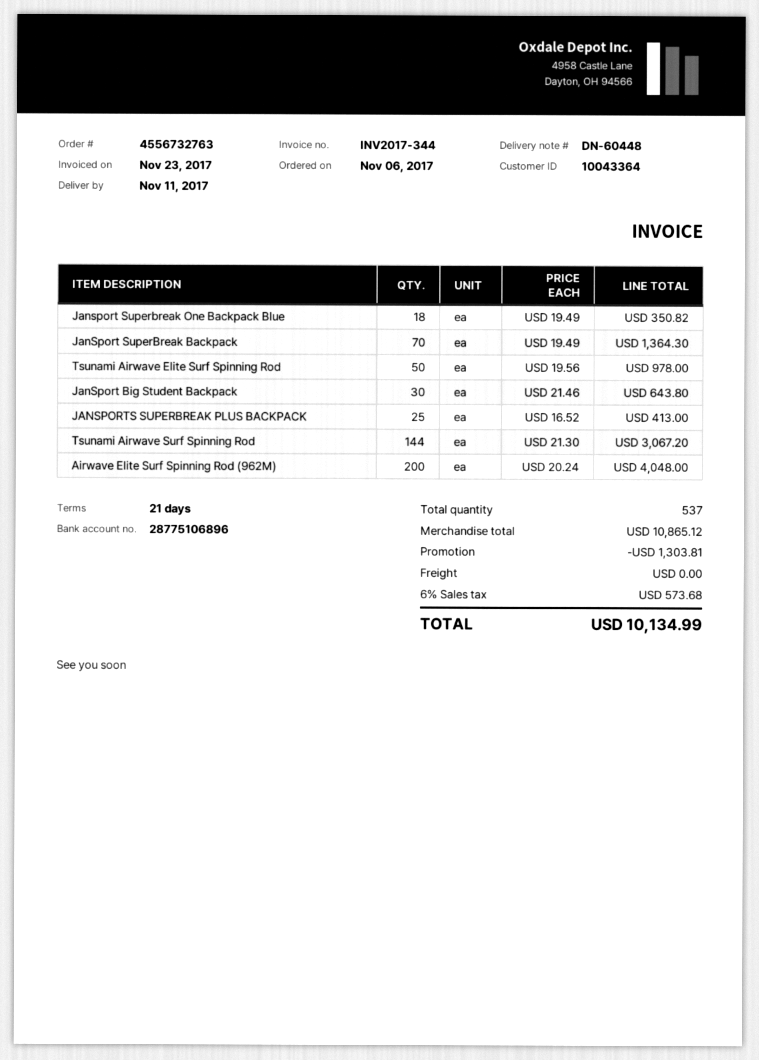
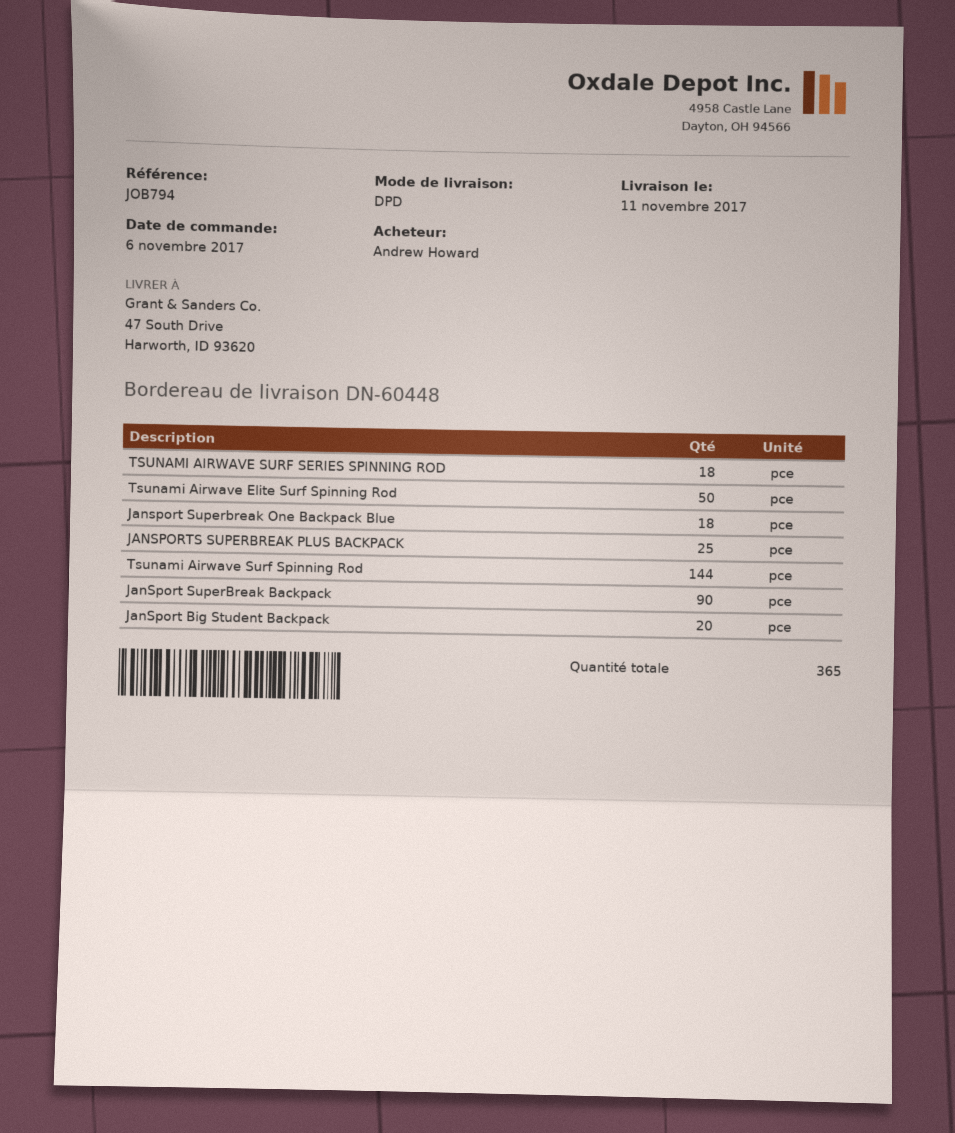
JanSport SuperBreak Backpack: 70 -> 90
JanSport Big Student Backpack: 30 -> 20
Airwave Elite Surf Spinning Rod (962M): 200 -> none
TSUNAMI AIRWAVE SURF SERIES SPINNING ROD: none -> 18
total quantity: 537 -> 365

